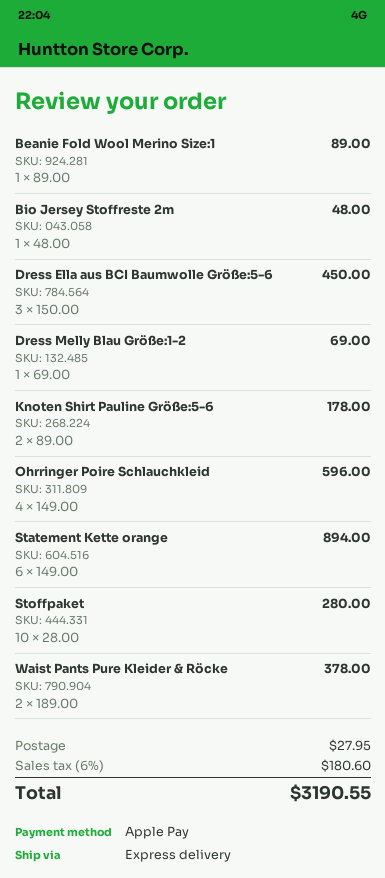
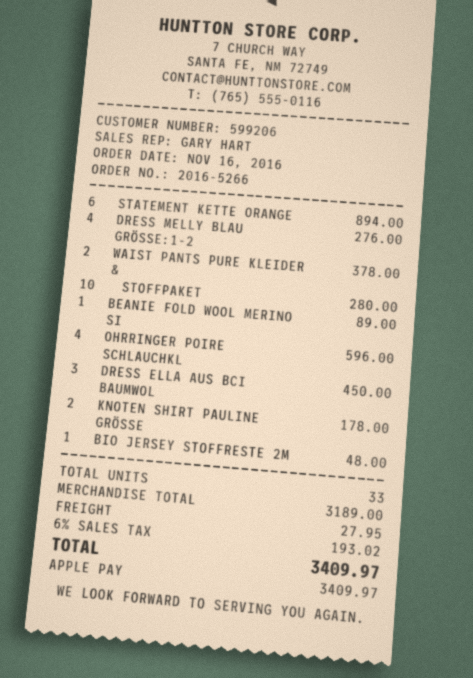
Dress Melly Blau Größe:1-2: 1 for 69.00 -> 4 for 276.00
tax: 6% = 180.60 -> 6% = 193.02
total: 3190.55 -> 3409.97

